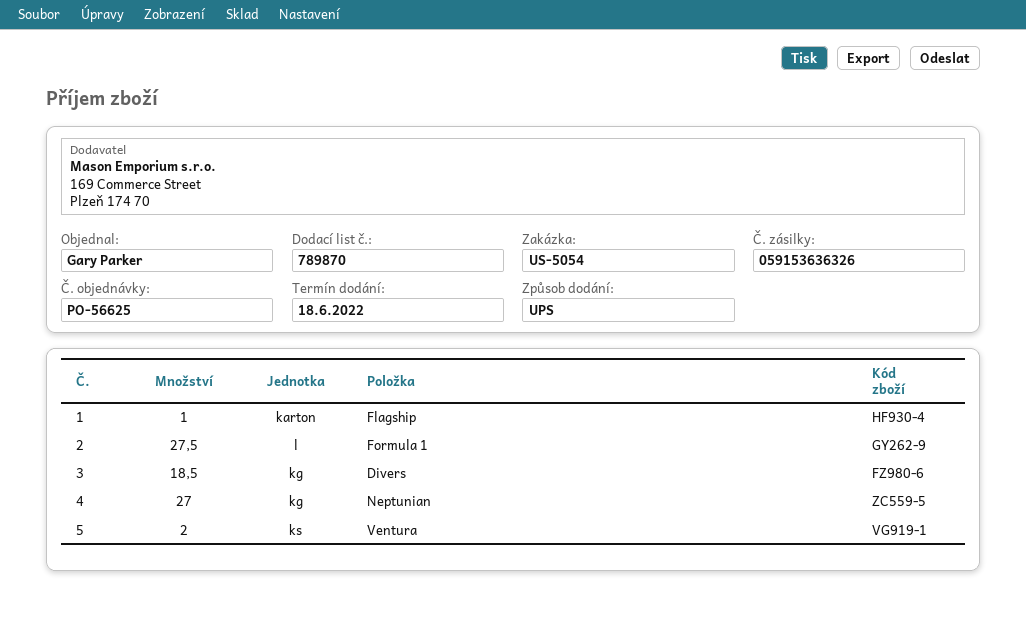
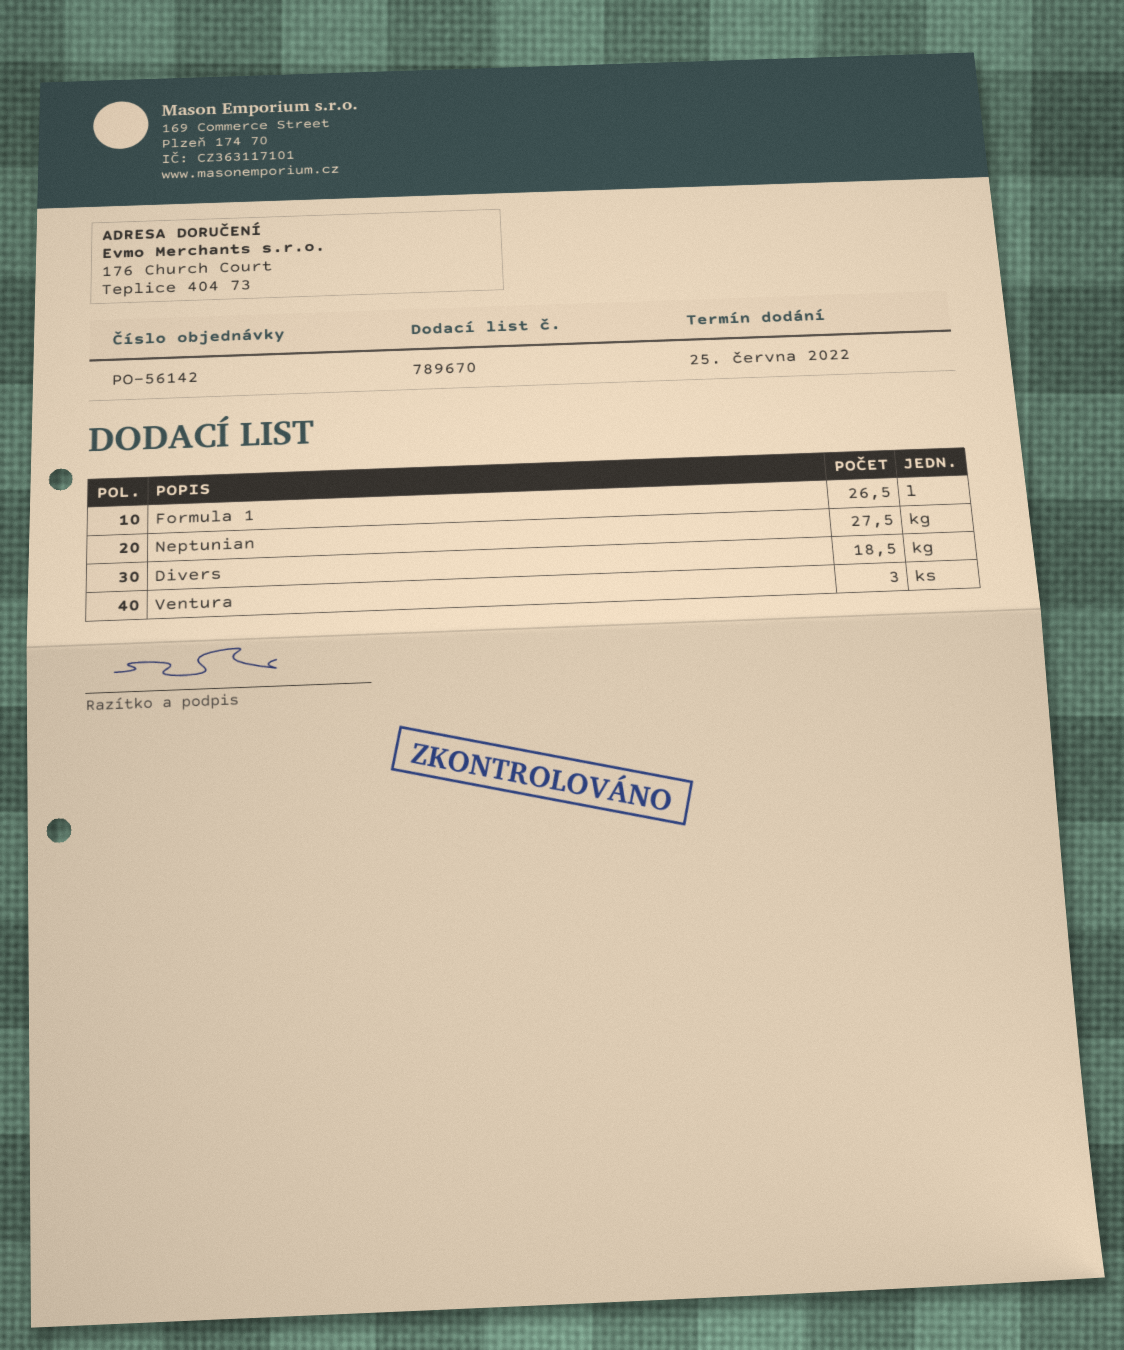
order number: PO-56625 -> PO-56142
delivery note number: 789870 -> 789670
delivery date: 2022-06-18 -> 2022-06-25
Flagship: 1 -> none
Formula 1: 27.5 -> 26.5
Neptunian: 27 -> 27.5
Ventura: 2 -> 3

